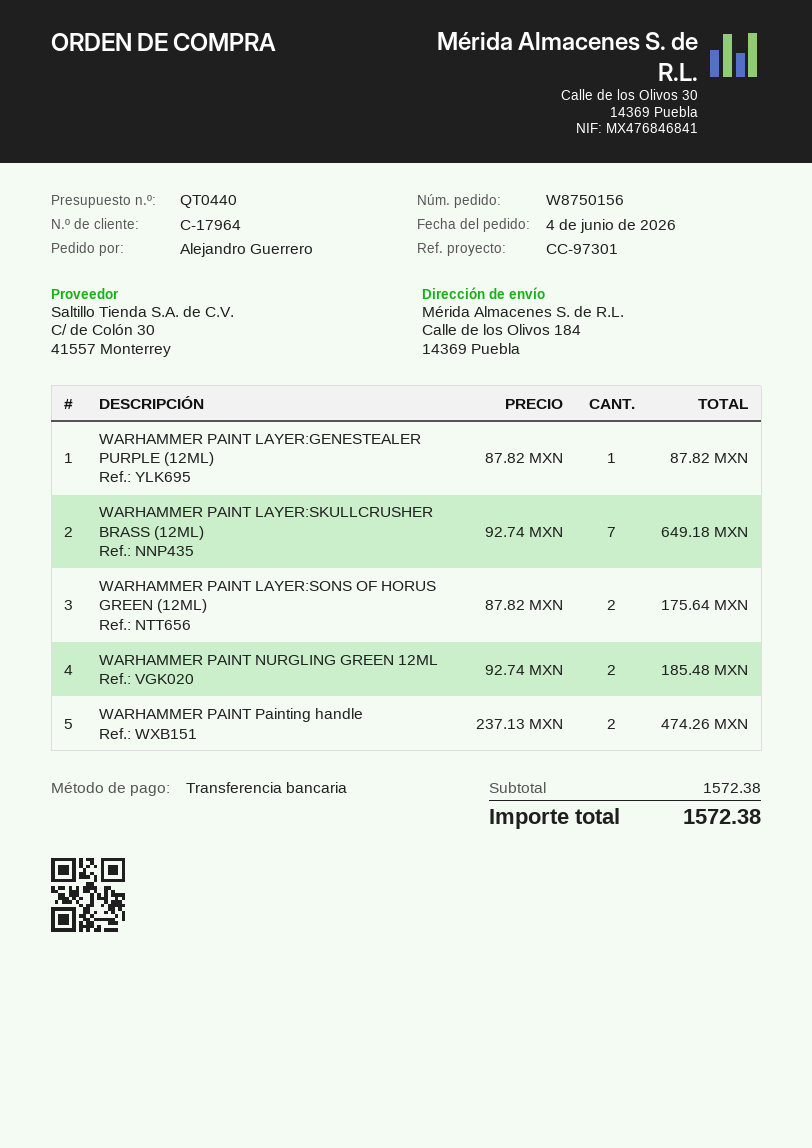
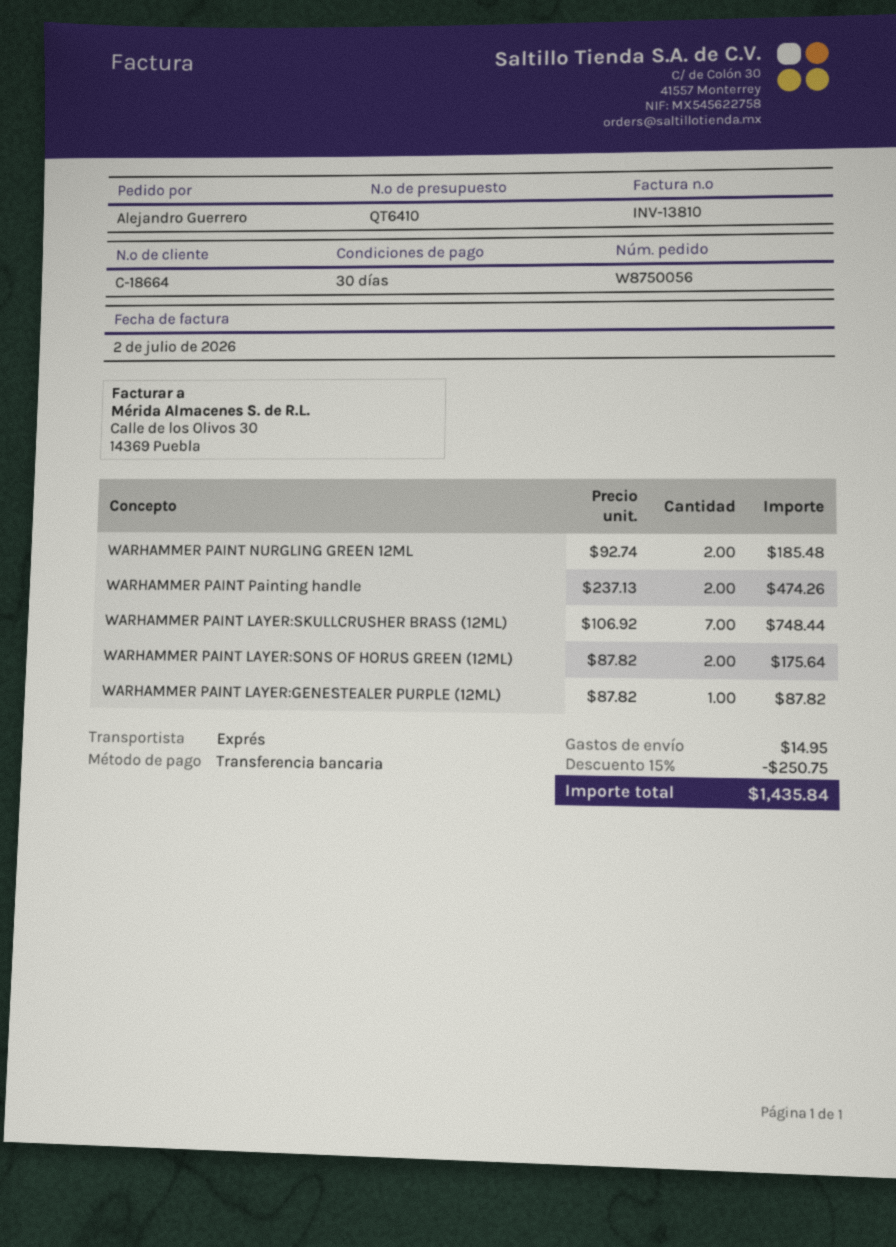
quote number: QT0440 -> QT6410
order number: W8750156 -> W8750056
customer number: C-17964 -> C-18664
WARHAMMER PAINT LAYER:SKULLCRUSHER BRASS (12ML): 7 x 92.74 = 649.18 -> 7 x 106.92 = 748.44
discount: none -> 15% = 250.75
shipping: none -> 14.95
total: 1572.38 -> 1435.84

